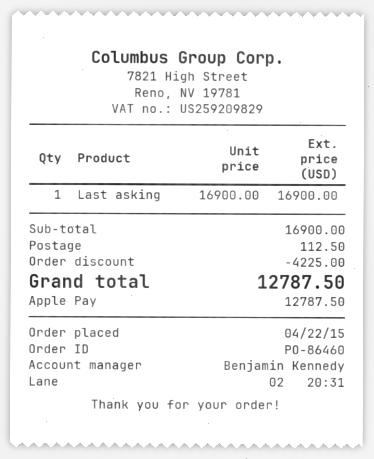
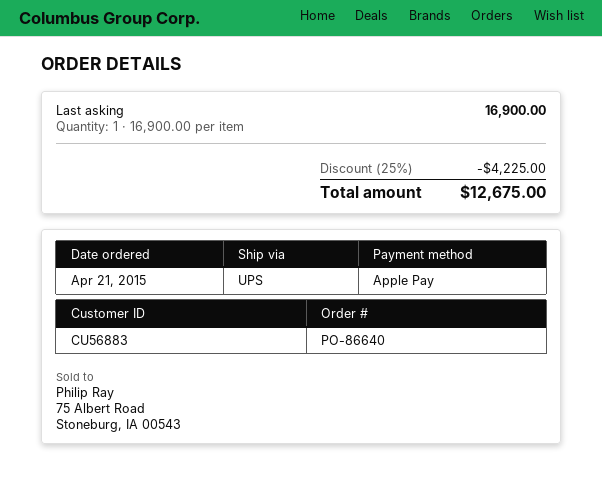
order number: PO-86460 -> PO-86640
order date: 2015-04-22 -> 2015-04-21
shipping: 112.50 -> none
total: 12787.50 -> 12675.00

